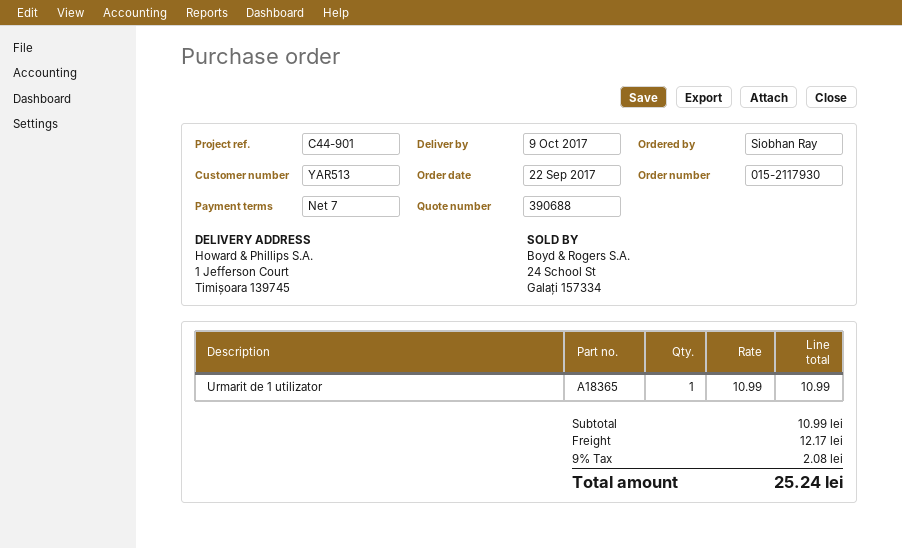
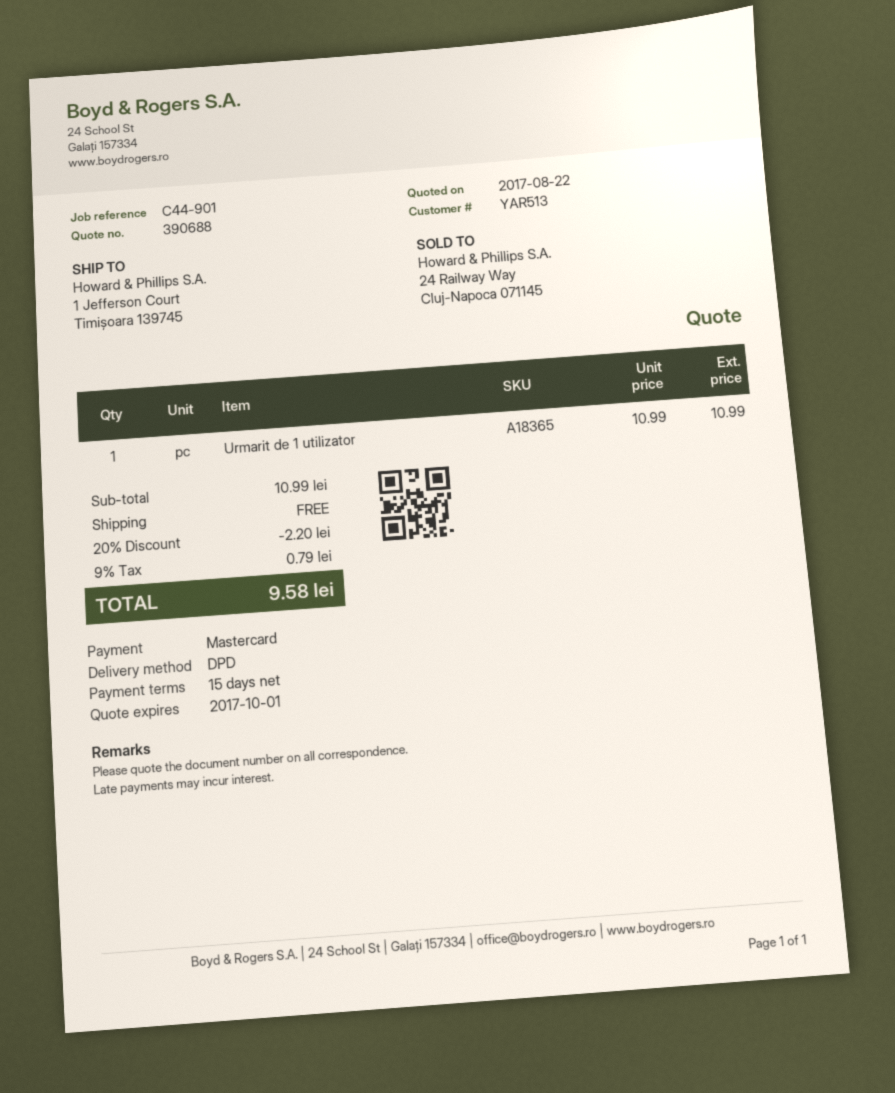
payment terms: 7 days -> 15 days
discount: none -> 20% = 2.20
shipping: 12.17 -> 0.00
tax: 9% = 2.08 -> 9% = 0.79
total: 25.24 -> 9.58

